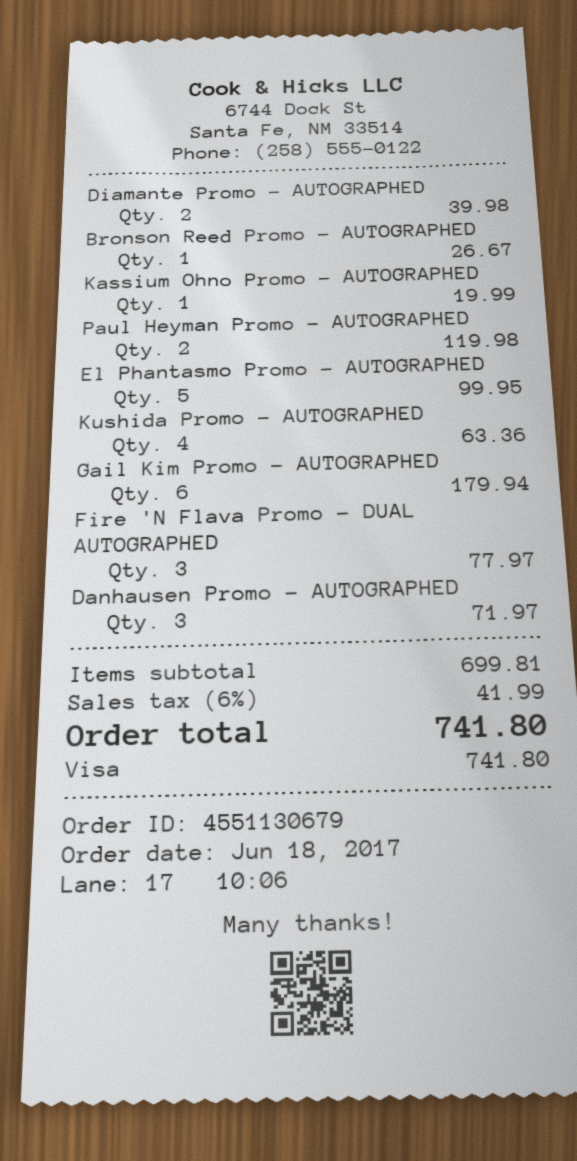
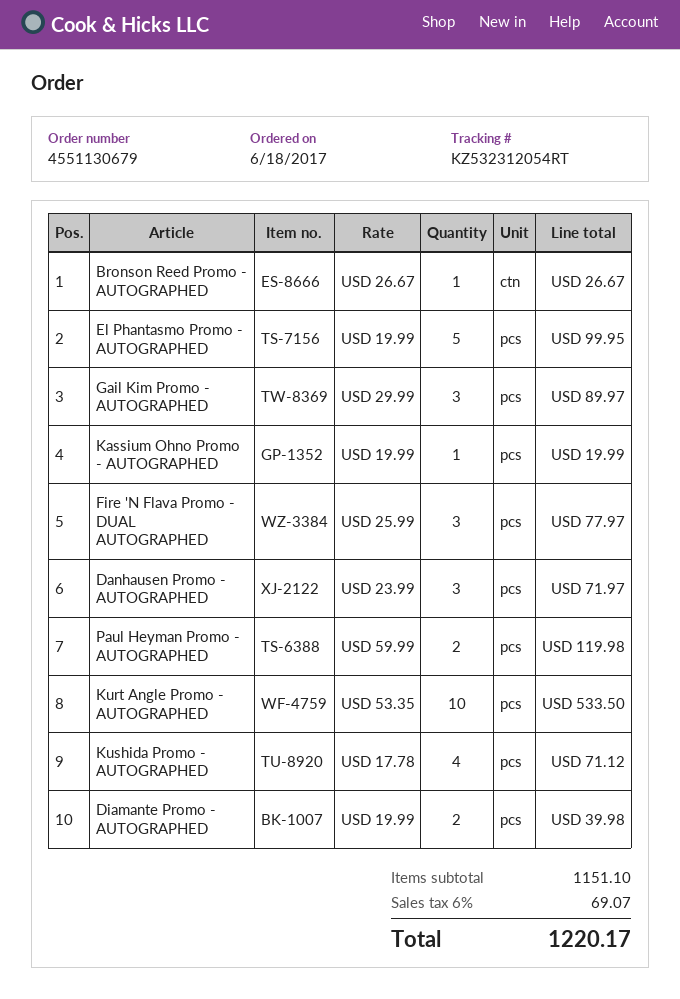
Kushida Promo - AUTOGRAPHED: 4 for 63.36 -> 4 for 71.12
Gail Kim Promo - AUTOGRAPHED: 6 for 179.94 -> 3 for 89.97
Kurt Angle Promo - AUTOGRAPHED: none -> 10 for 533.50
subtotal: 699.81 -> 1151.10
tax: 6% = 41.99 -> 6% = 69.07
total: 741.80 -> 1220.17

